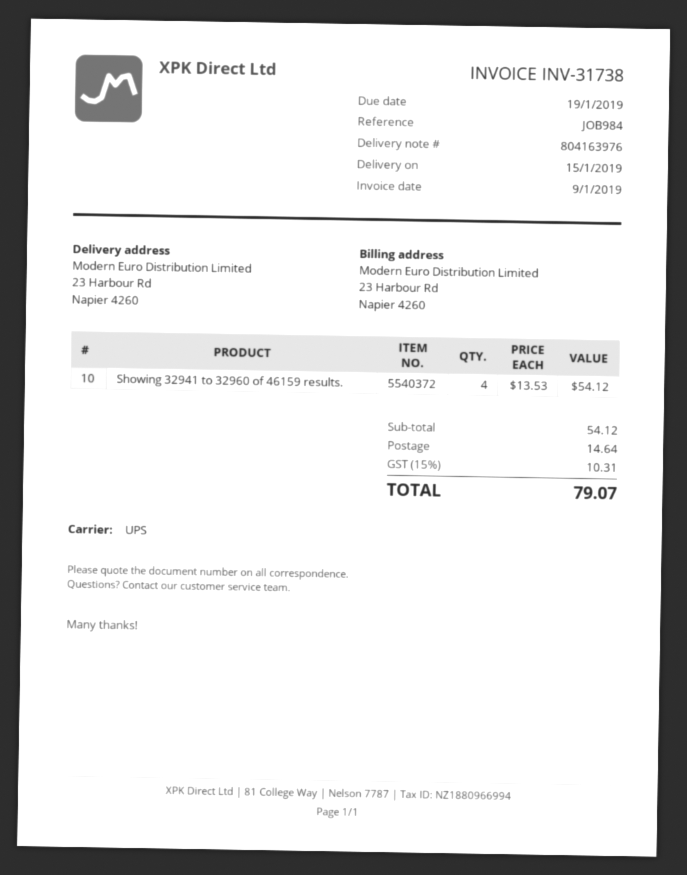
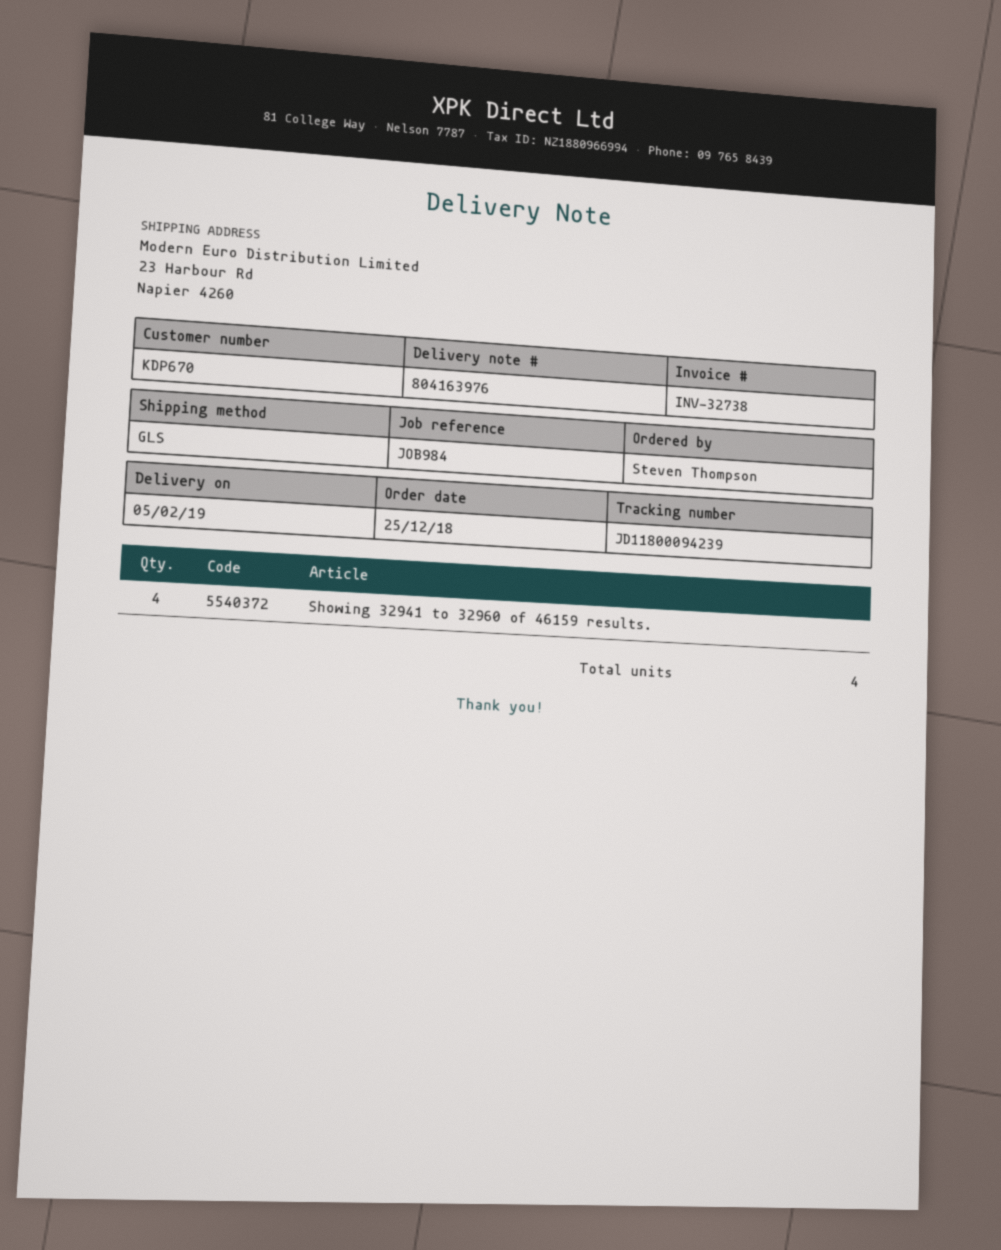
delivery date: 2019-01-15 -> 2019-02-05
invoice number: INV-31738 -> INV-32738
shipping method: UPS -> GLS

